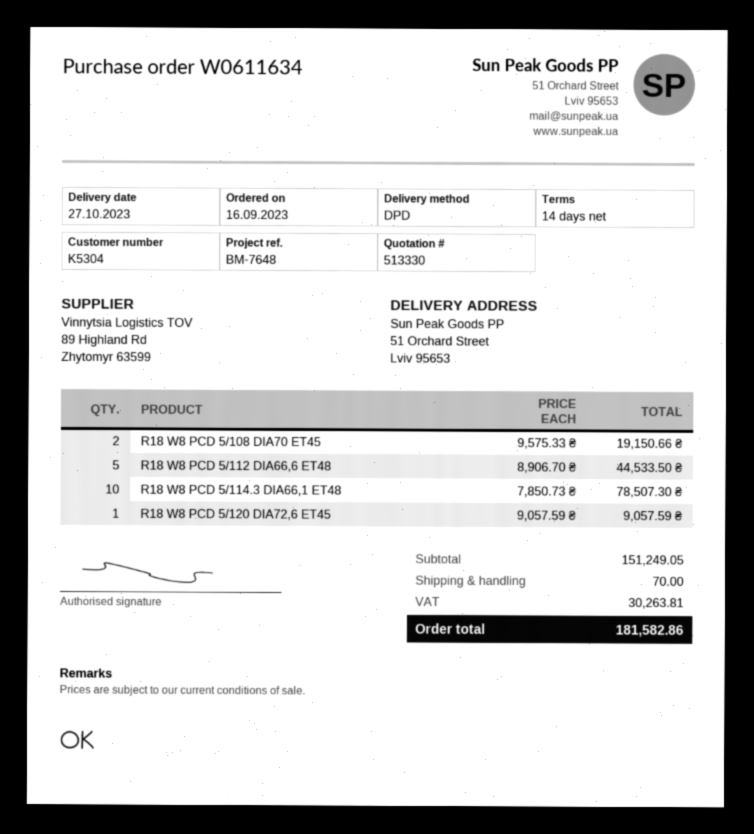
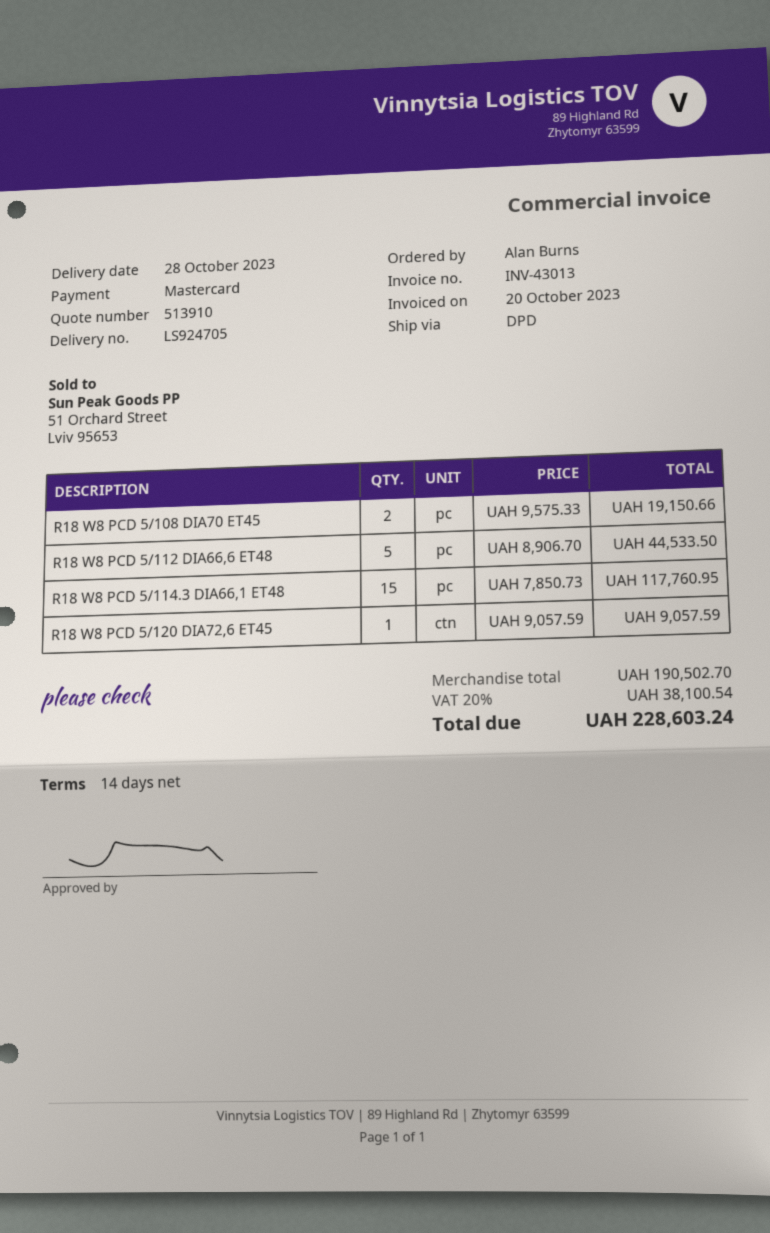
quote number: 513330 -> 513910
delivery date: 2023-10-27 -> 2023-10-28
R18 W8 PCD 5/114.3 DIA66,1 ET48: 10 x 7850.73 = 78507.30 -> 15 x 7850.73 = 117760.95
subtotal: 151249.05 -> 190502.70
shipping: 70.00 -> none
tax: 30263.81 -> 38100.54
total: 181582.86 -> 228603.24

